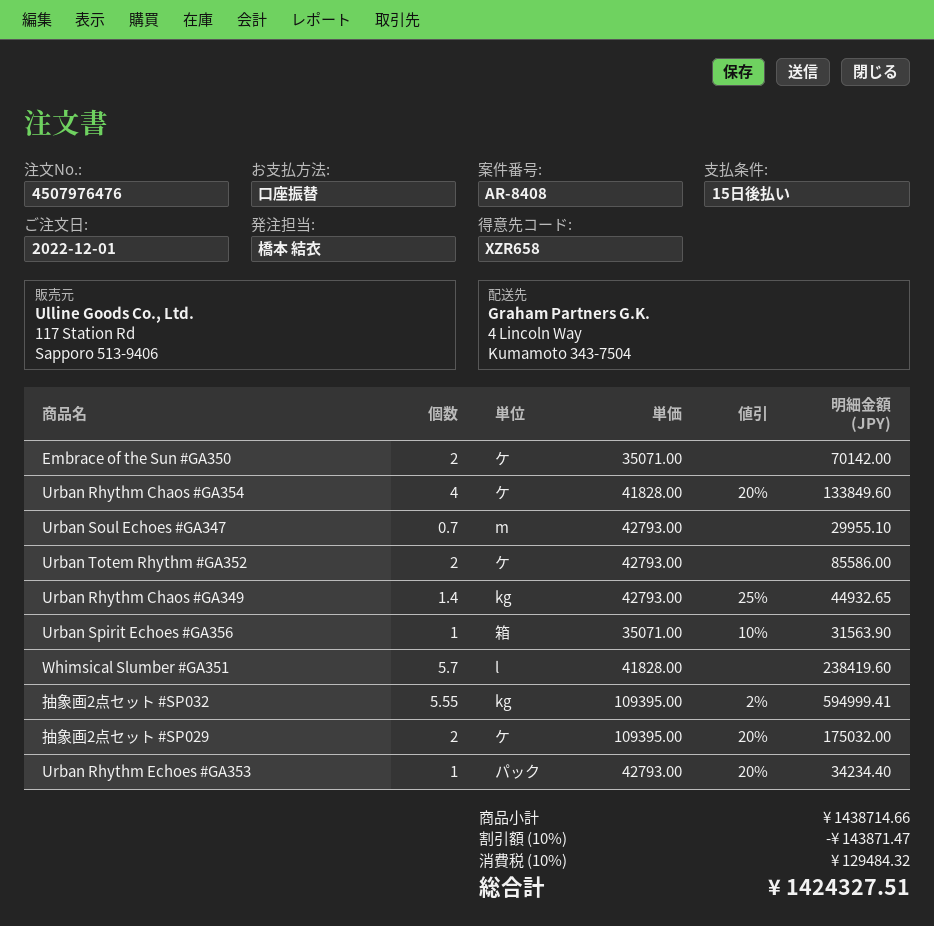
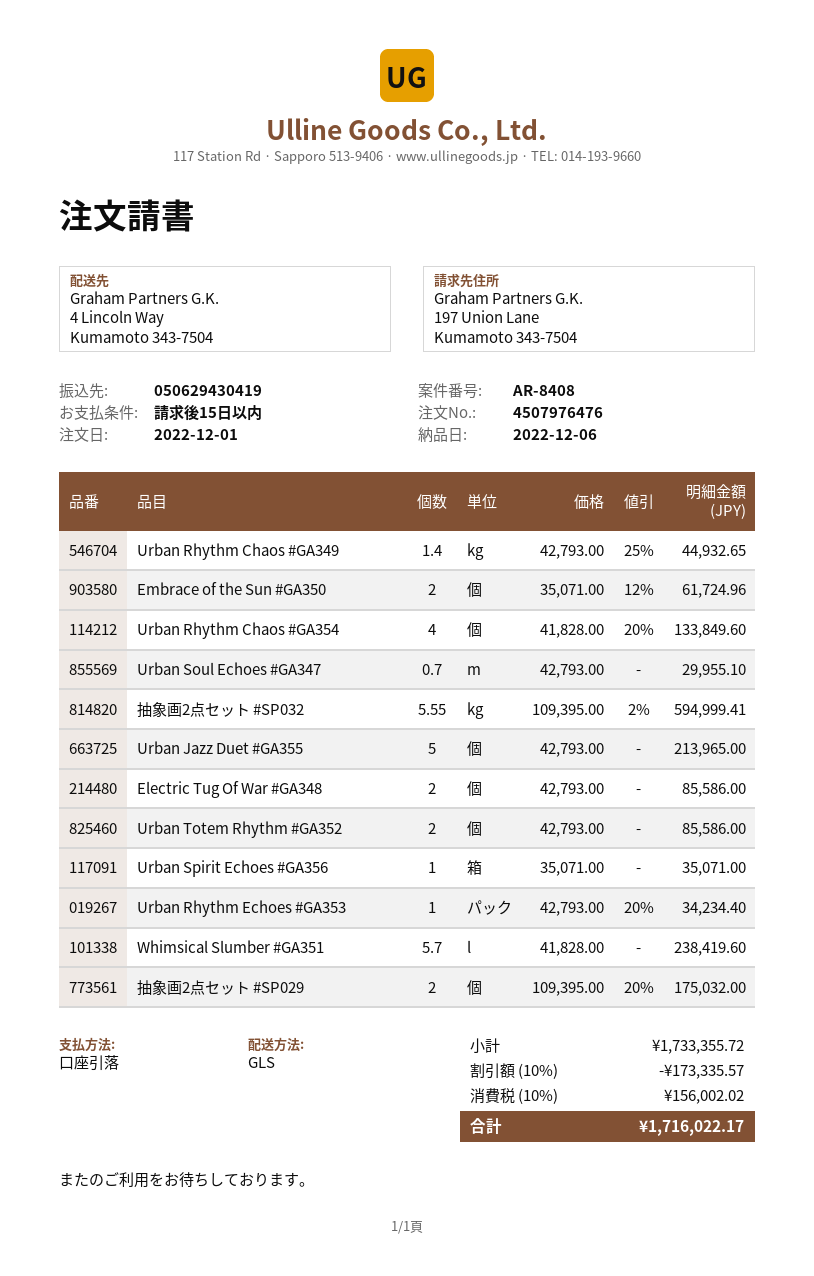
Embrace of the Sun #GA350: 2 x 35071.00 = 70142.00 -> 2 x 35071.00 - 12% = 61724.96
Urban Spirit Echoes #GA356: 1 x 35071.00 - 10% = 31563.90 -> 1 x 35071.00 = 35071.00
Urban Jazz Duet #GA355: none -> 5 x 42793.00 = 213965.00
Electric Tug Of War #GA348: none -> 2 x 42793.00 = 85586.00
subtotal: 1438714.66 -> 1733355.72
discount: 10% = 143871.47 -> 10% = 173335.57
tax: 10% = 129484.32 -> 10% = 156002.02
total: 1424327.51 -> 1716022.17

